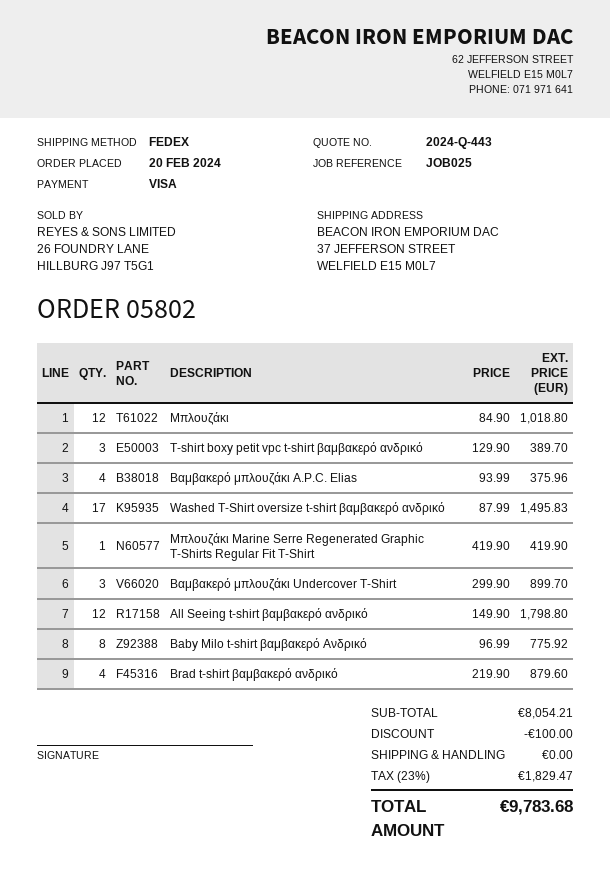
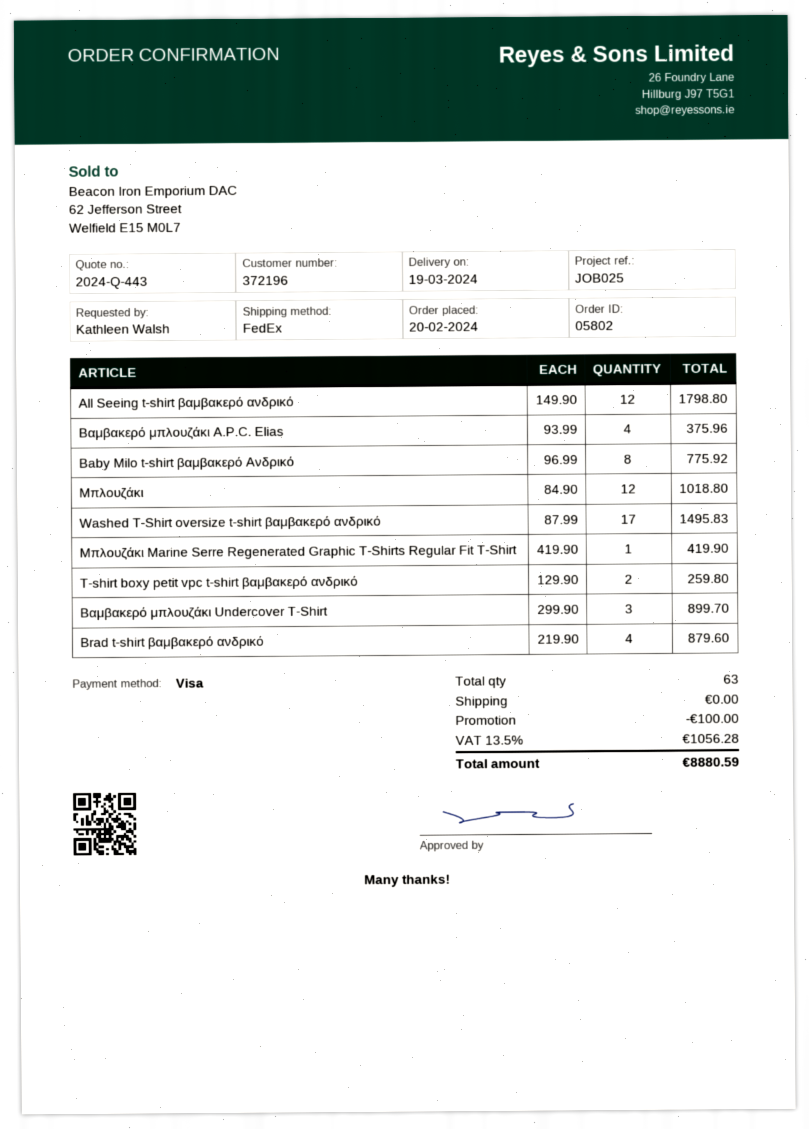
T-shirt boxy petit vpc t-shirt βαμβακερό ανδρικό: 3 x 129.90 = 389.70 -> 2 x 129.90 = 259.80
tax: 23% = 1829.47 -> 13.5% = 1056.28
total: 9783.68 -> 8880.59

